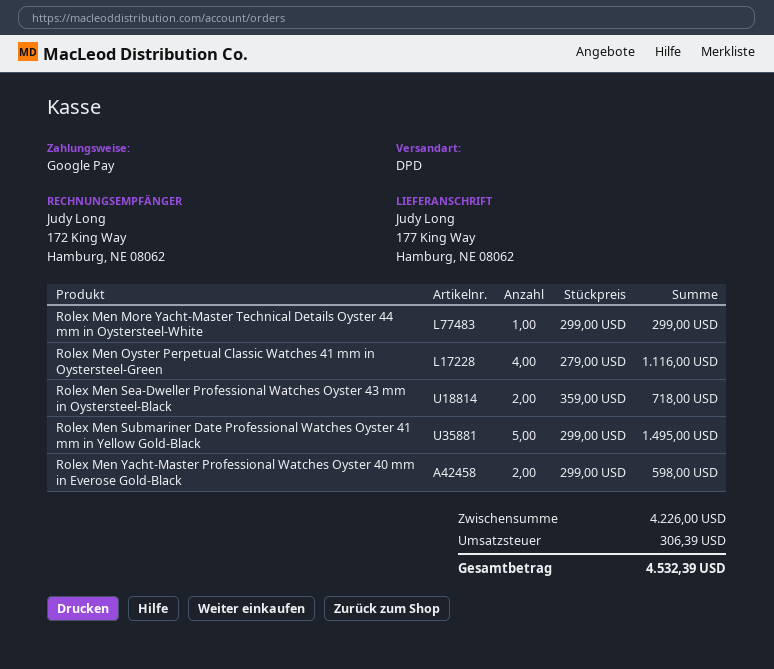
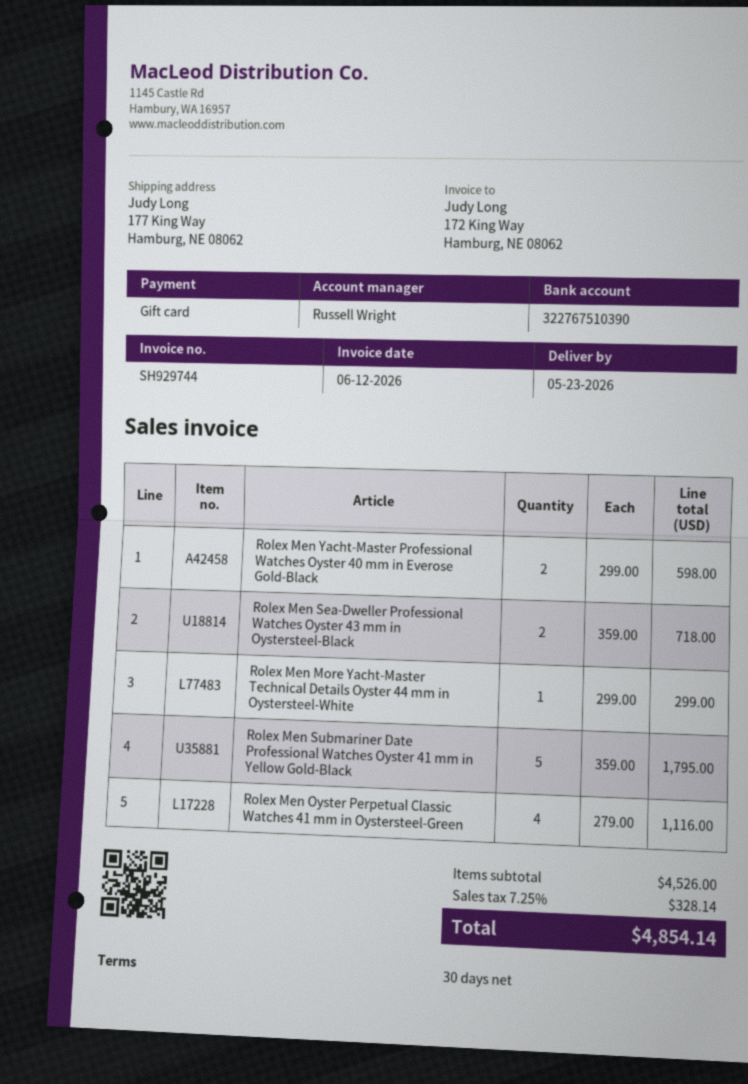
payment method: Google Pay -> gift card
Rolex Men Submariner Date Professional Watches Oyster 41 mm in Yellow Gold-Black: 5 x 299.00 = 1495.00 -> 5 x 359.00 = 1795.00
subtotal: 4226.00 -> 4526.00
tax: 306.39 -> 328.14
total: 4532.39 -> 4854.14

